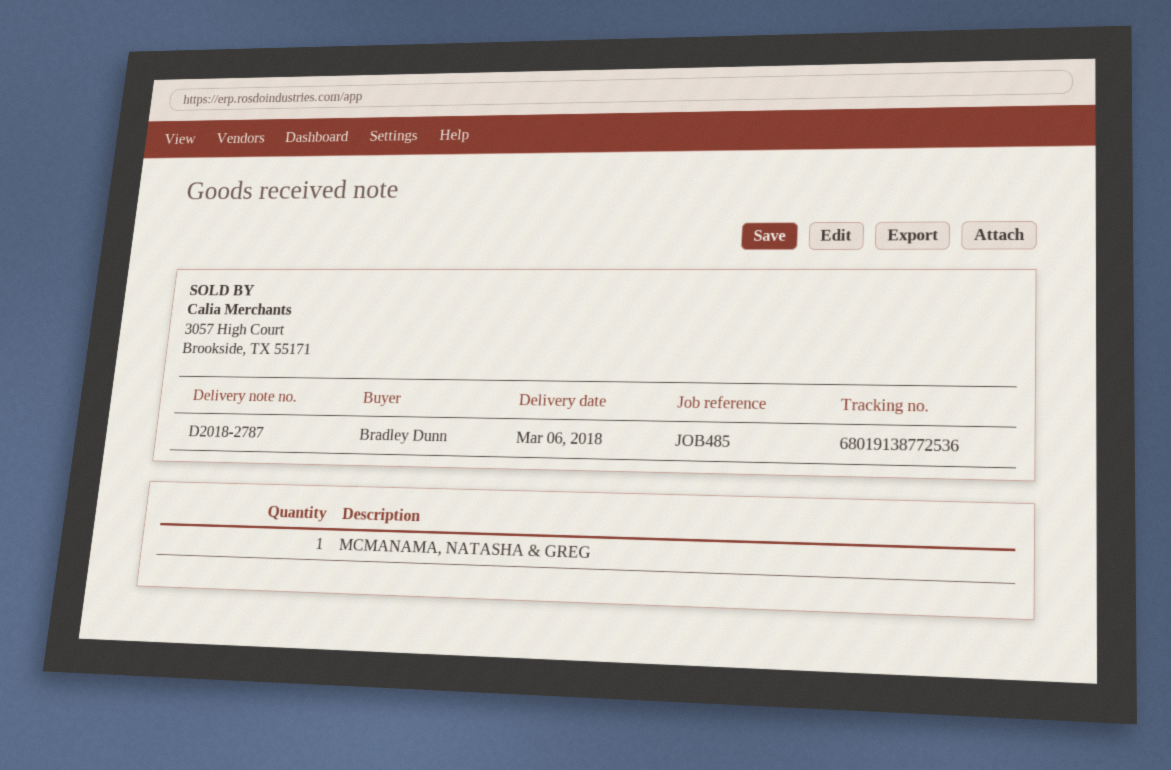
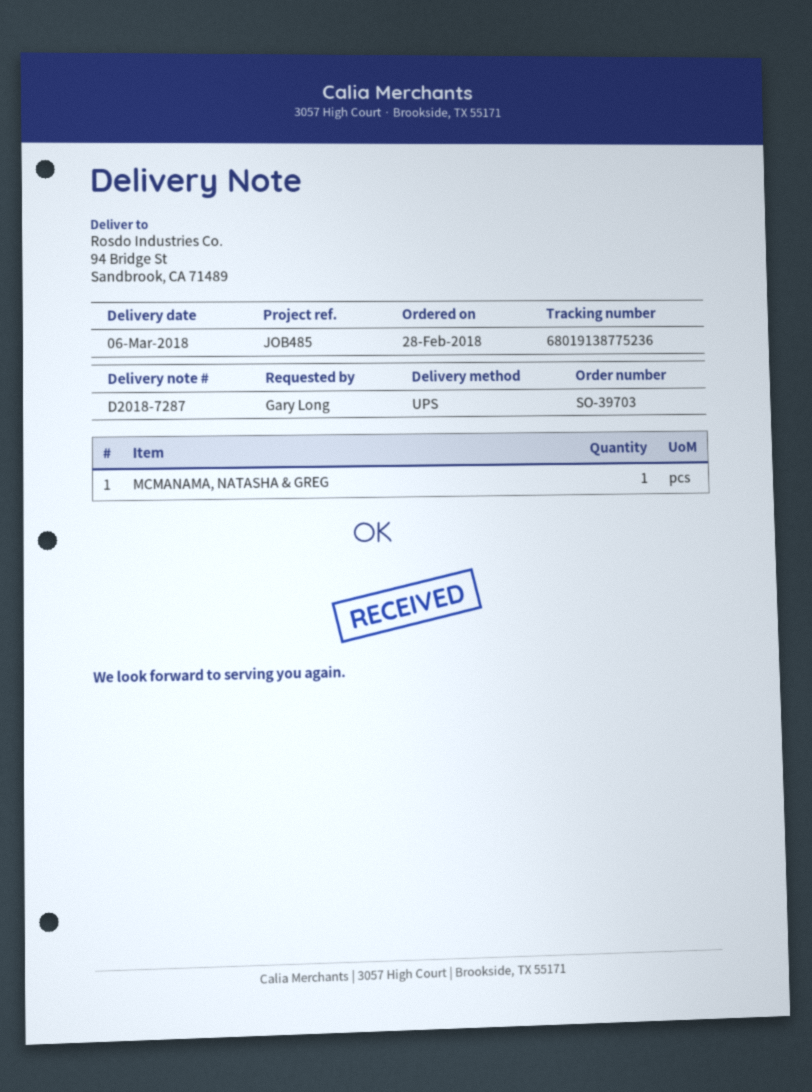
delivery note number: D2018-2787 -> D2018-7287
ordered by: Bradley Dunn -> Gary Long
tracking number: 68019138772536 -> 68019138775236

